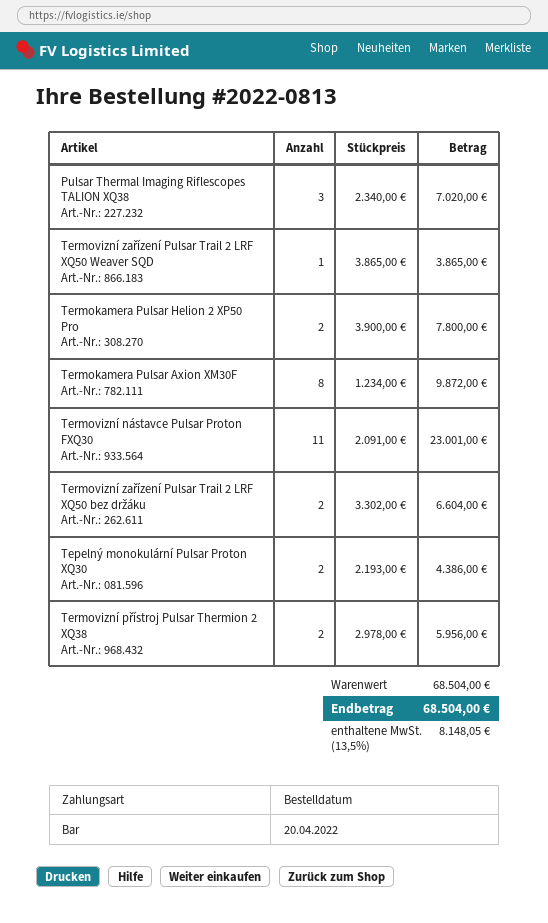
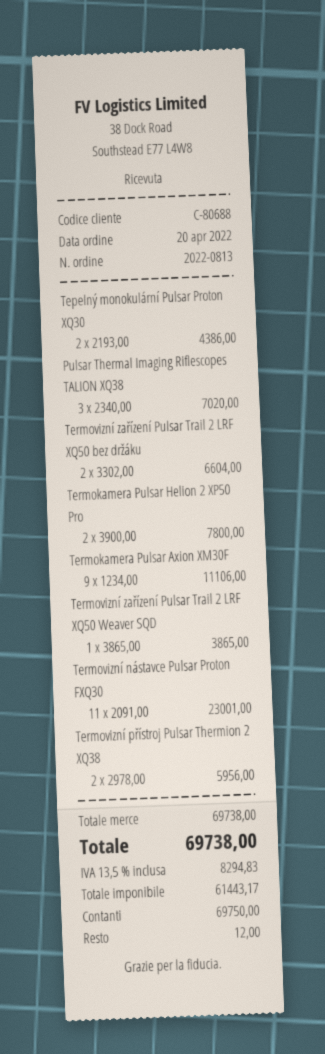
Termokamera Pulsar Axion XM30F: 8 x 1234.00 = 9872.00 -> 9 x 1234.00 = 11106.00
subtotal: 68504.00 -> 69738.00
tax: 13.5% = 8148.05 -> 13.5% = 8294.83
total: 68504.00 -> 69738.00

